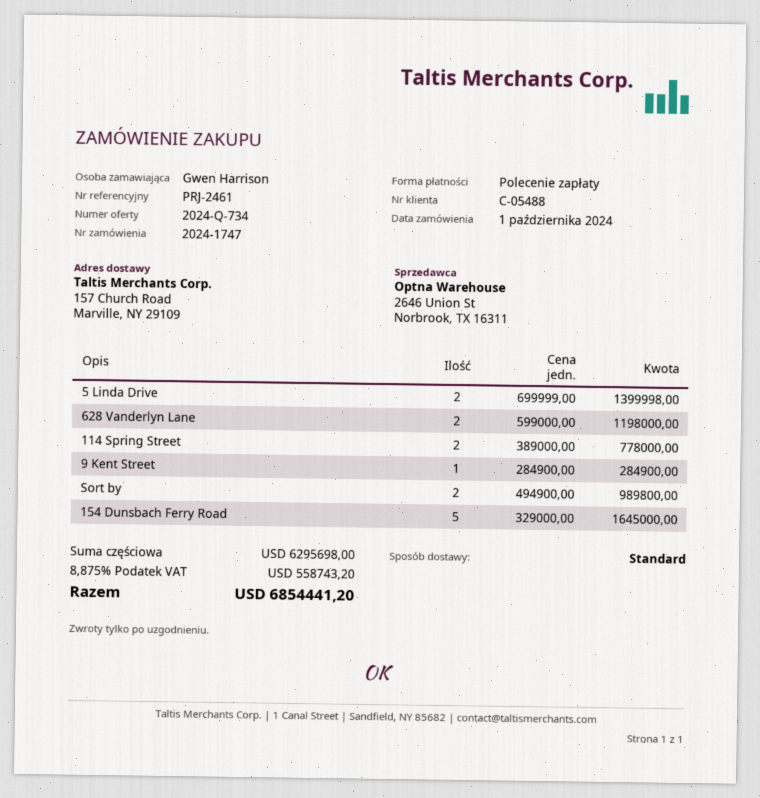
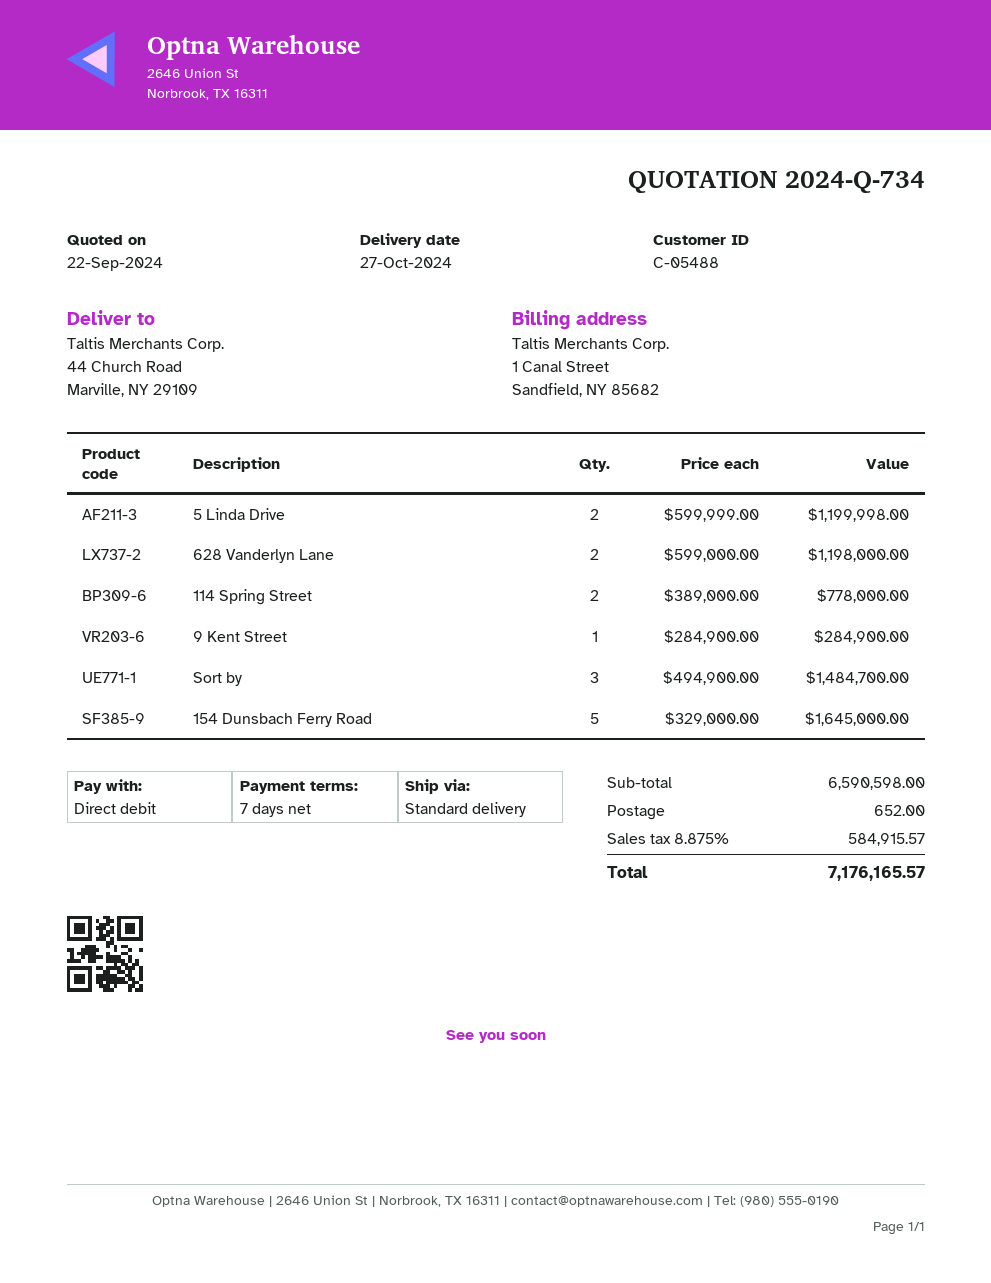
ship to: 157 Church Road, Marville, NY 29109 -> 44 Church Road, Marville, NY 29109
5 Linda Drive: 2 x 699999.00 = 1399998.00 -> 2 x 599999.00 = 1199998.00
Sort by: 2 x 494900.00 = 989800.00 -> 3 x 494900.00 = 1484700.00
subtotal: 6295698.00 -> 6590598.00
shipping: none -> 652.00
tax: 8.875% = 558743.20 -> 8.875% = 584915.57
total: 6854441.20 -> 7176165.57

